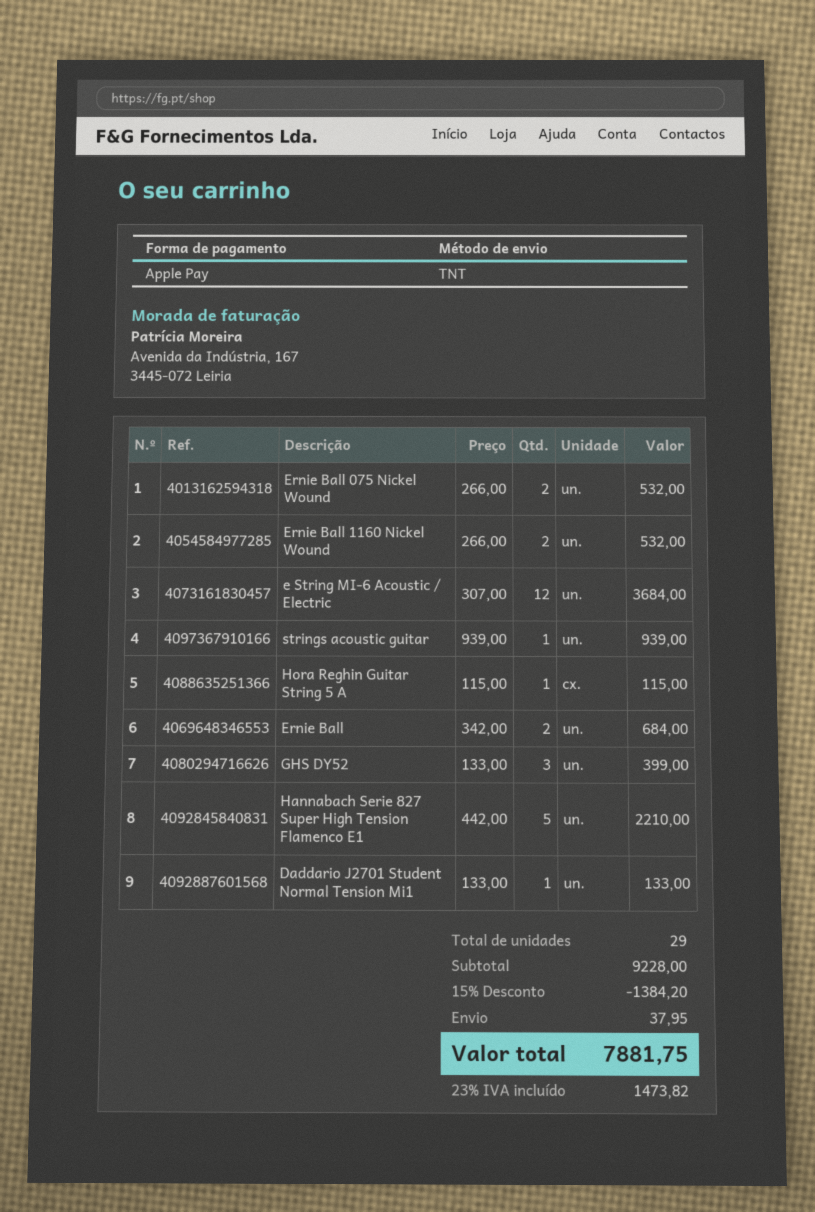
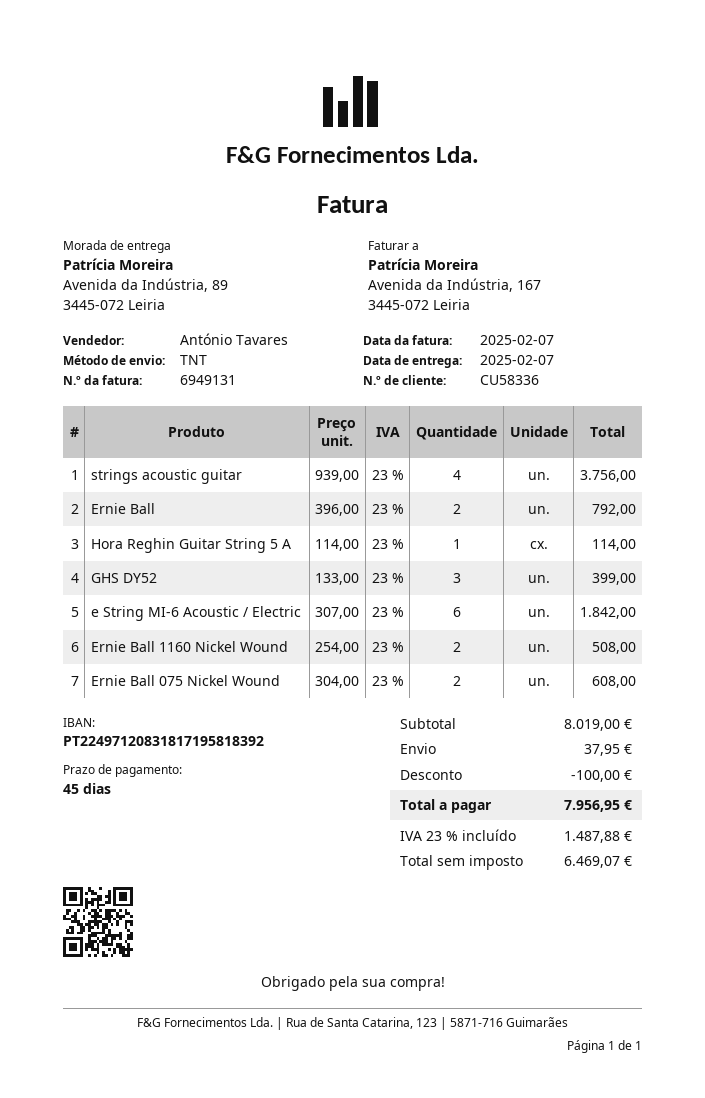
Ernie Ball 075 Nickel Wound: 2 x 266.00 = 532.00 -> 2 x 304.00 = 608.00
Ernie Ball 1160 Nickel Wound: 2 x 266.00 = 532.00 -> 2 x 254.00 = 508.00
e String MI-6 Acoustic / Electric: 12 x 307.00 = 3684.00 -> 6 x 307.00 = 1842.00
strings acoustic guitar: 1 x 939.00 = 939.00 -> 4 x 939.00 = 3756.00
Hora Reghin Guitar String 5 A: 1 x 115.00 = 115.00 -> 1 x 114.00 = 114.00
Ernie Ball: 2 x 342.00 = 684.00 -> 2 x 396.00 = 792.00
Hannabach Serie 827 Super High Tension Flamenco E1: 5 x 442.00 = 2210.00 -> none
Daddario J2701 Student Normal Tension Mi1: 1 x 133.00 = 133.00 -> none
subtotal: 9228.00 -> 8019.00
discount: 1384.20 -> 100.00
tax: 23% = 1473.82 -> 23% = 1487.88
total: 7881.75 -> 7956.95

